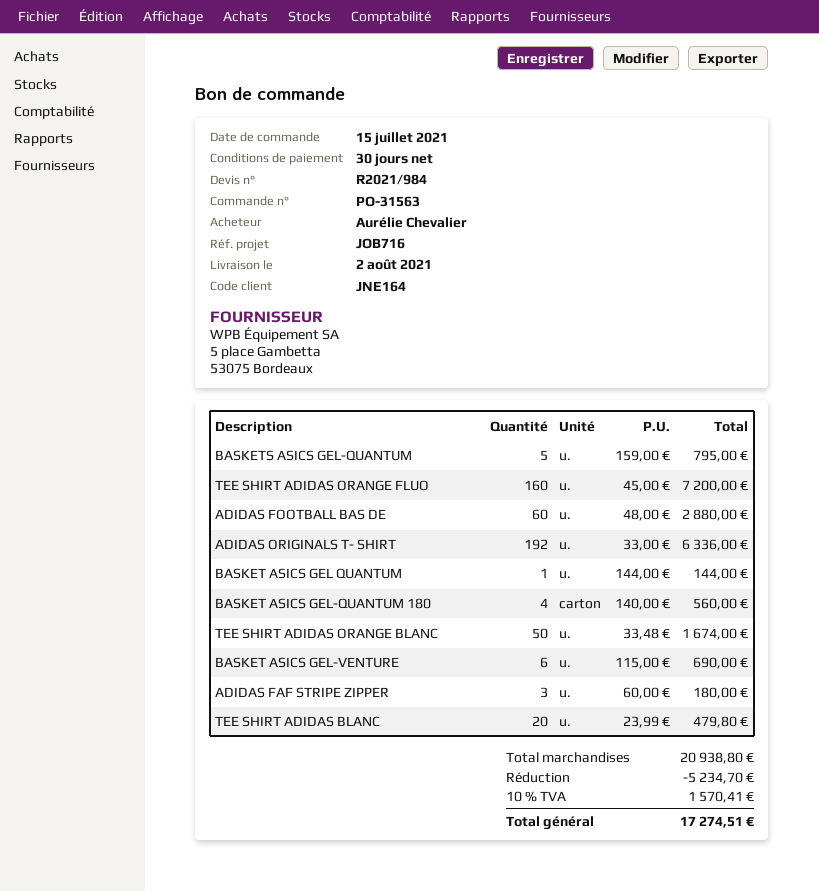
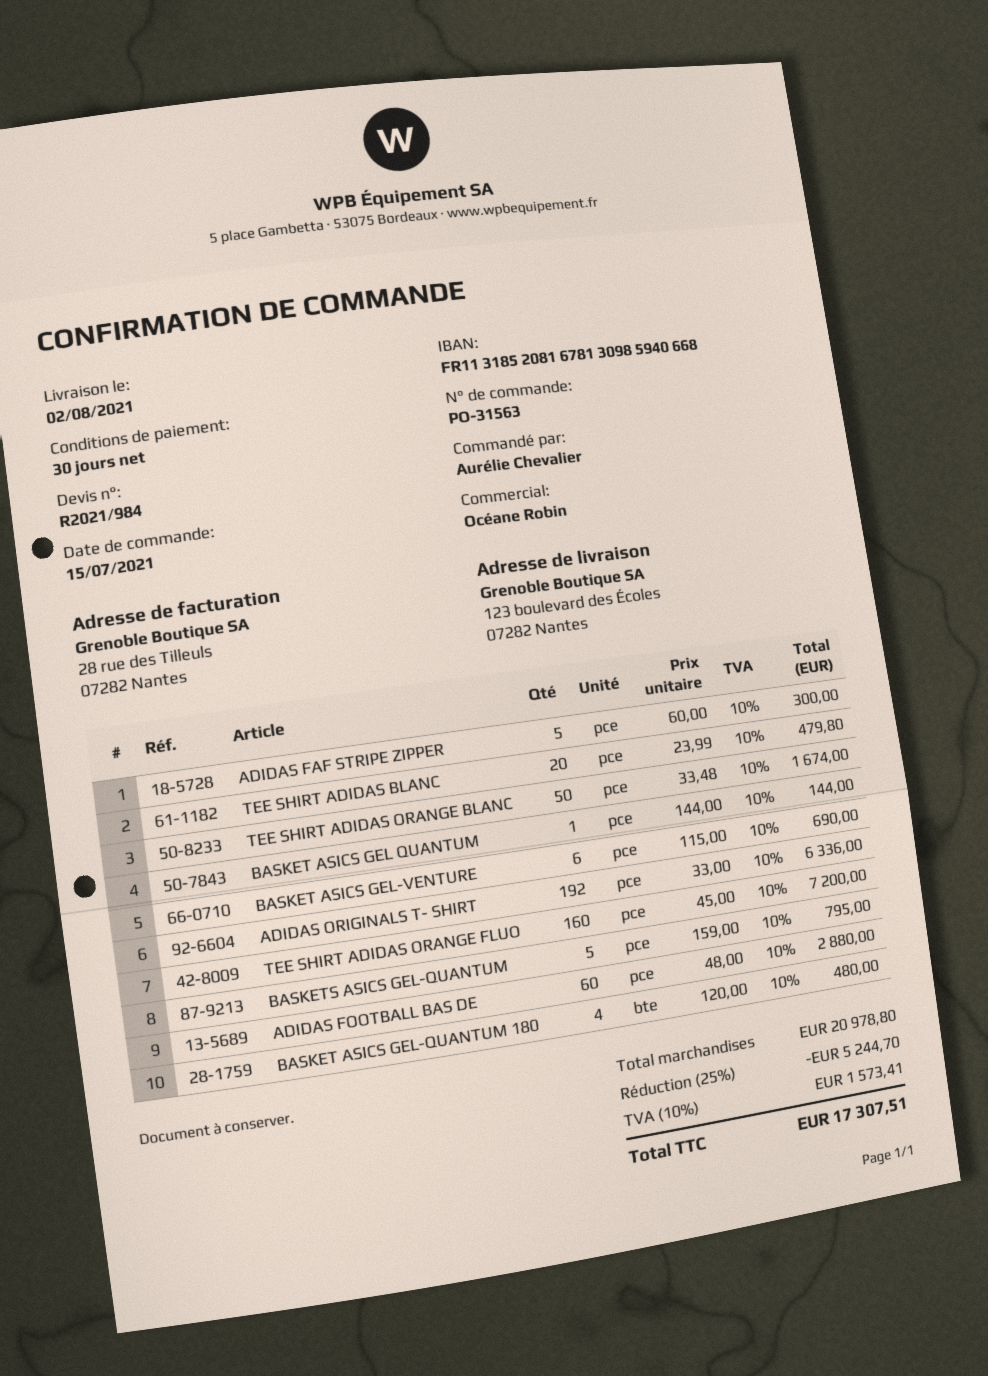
BASKET ASICS GEL-QUANTUM 180: 4 x 140.00 = 560.00 -> 4 x 120.00 = 480.00
ADIDAS FAF STRIPE ZIPPER: 3 x 60.00 = 180.00 -> 5 x 60.00 = 300.00
subtotal: 20938.80 -> 20978.80
discount: 5234.70 -> 5244.70
tax: 10% = 1570.41 -> 10% = 1573.41
total: 17274.51 -> 17307.51

